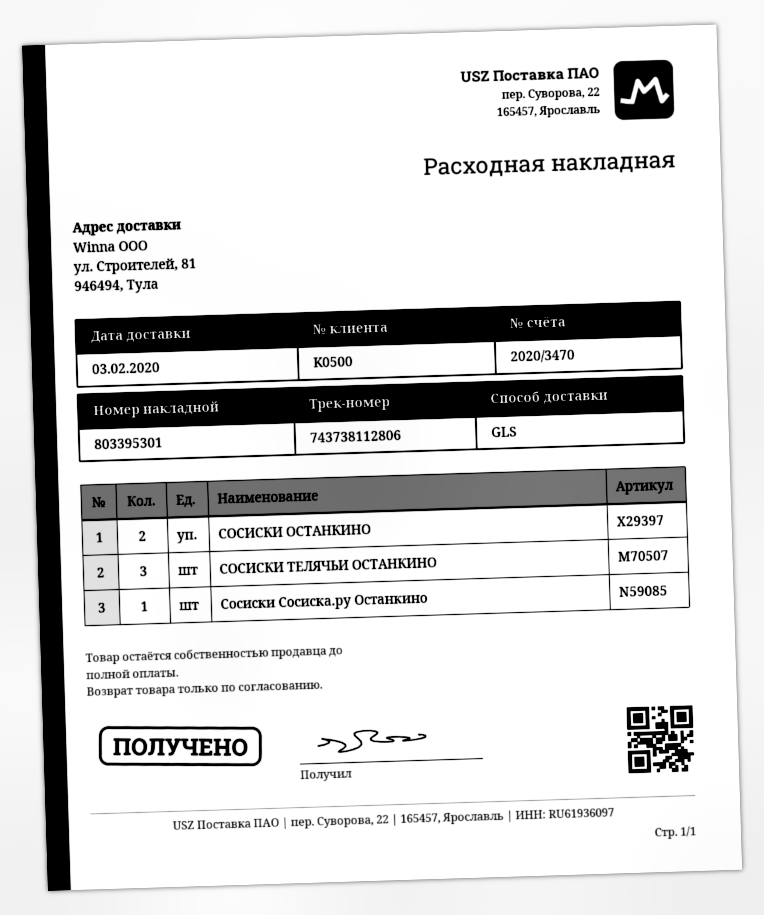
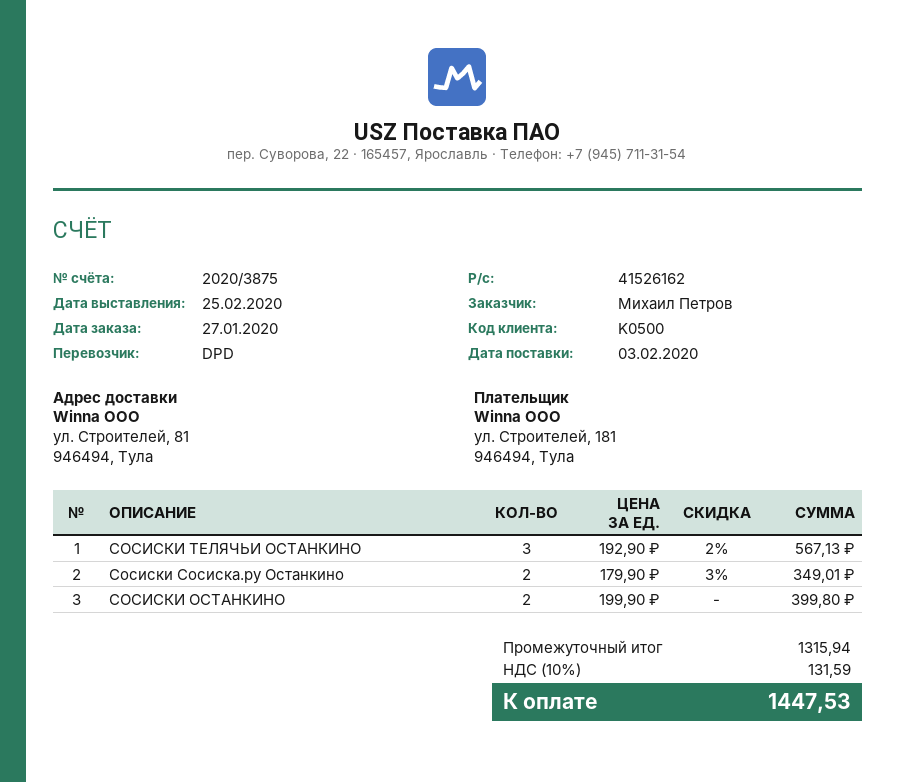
invoice number: 2020/3470 -> 2020/3875
shipping method: GLS -> DPD
Сосиски Сосиска.ру Останкино: 1 -> 2

